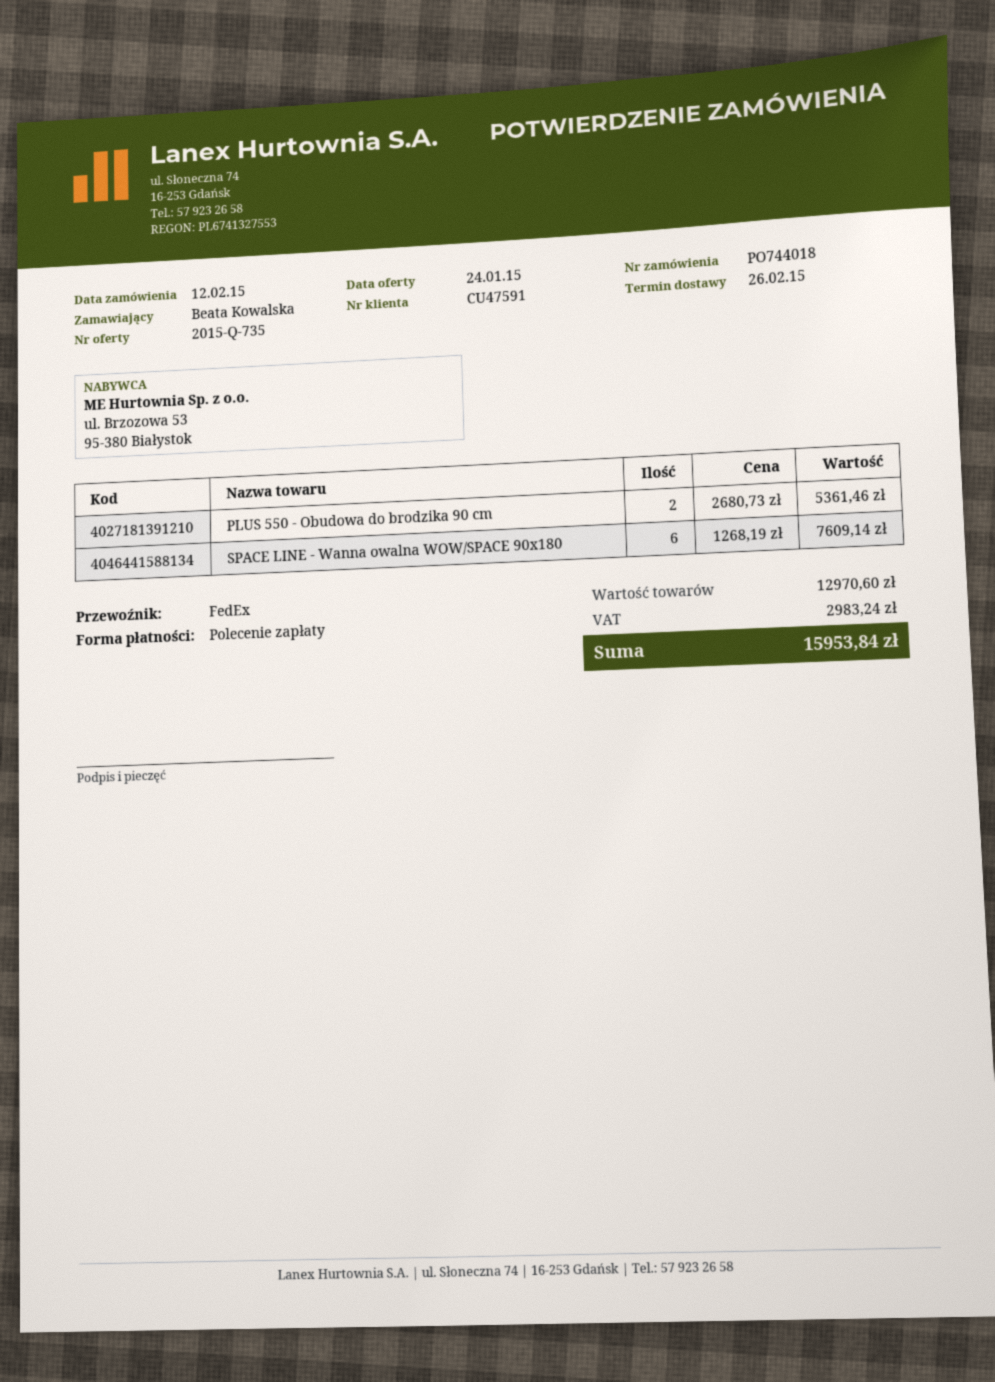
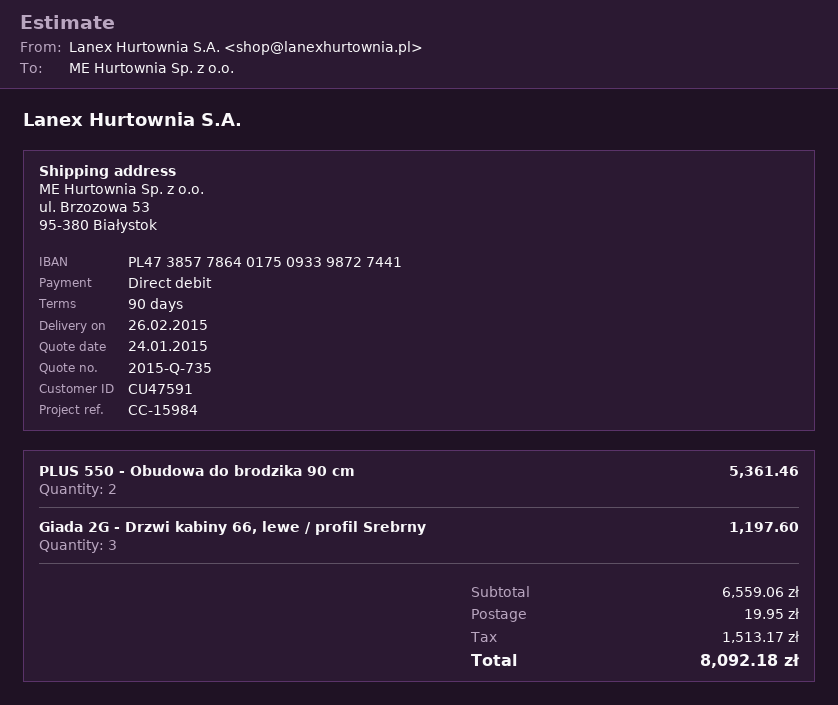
SPACE LINE - Wanna owalna WOW/SPACE 90x180: 6 for 7609.14 -> none
Giada 2G - Drzwi kabiny 66, lewe / profil Srebrny: none -> 3 for 1197.60
subtotal: 12970.60 -> 6559.06
shipping: none -> 19.95
tax: 2983.24 -> 1513.17
total: 15953.84 -> 8092.18

